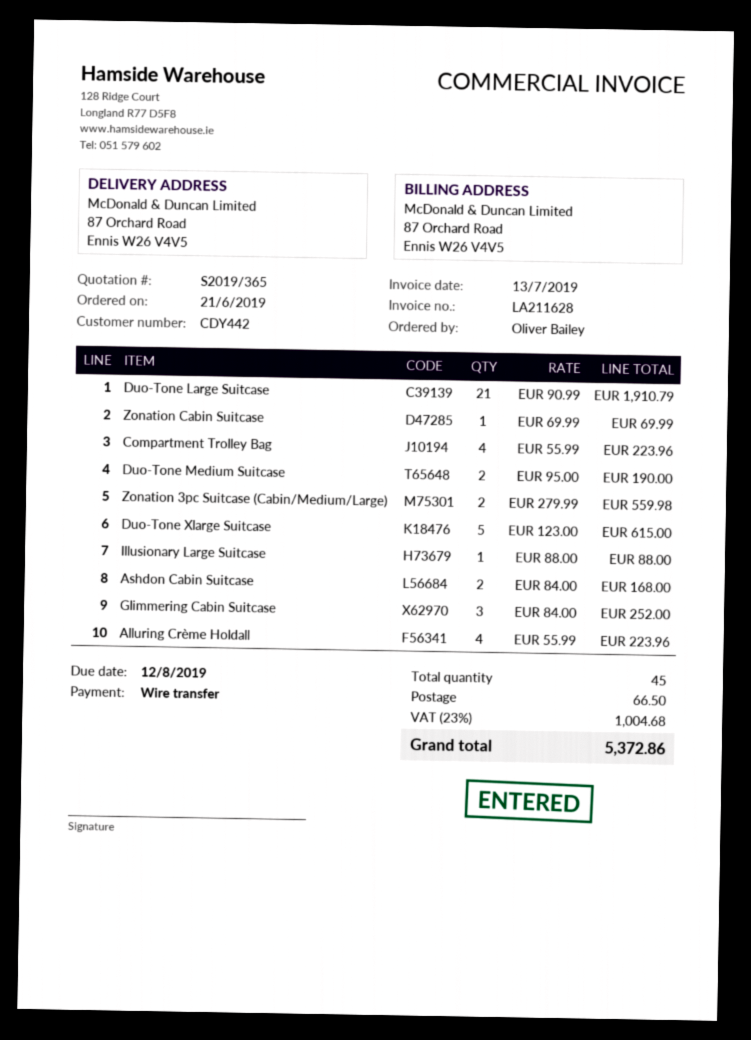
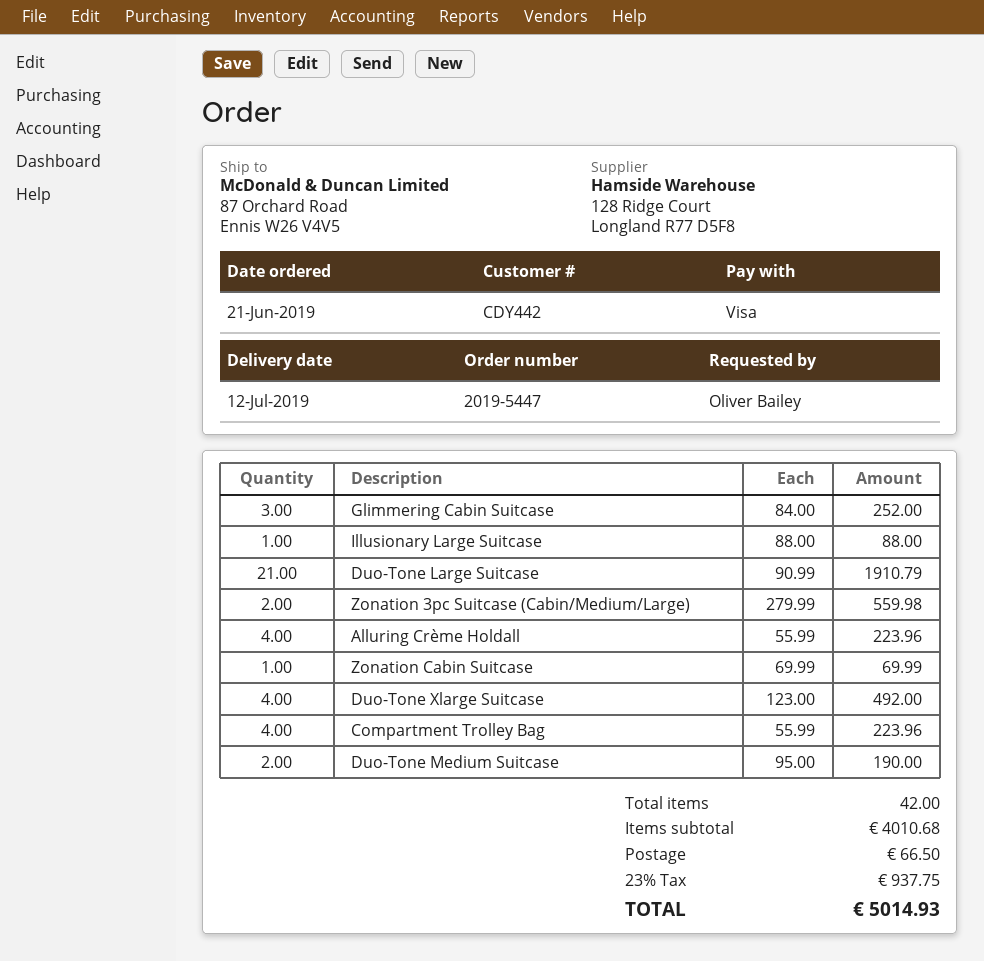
payment method: bank transfer -> Visa
Duo-Tone Xlarge Suitcase: 5 x 123.00 = 615.00 -> 4 x 123.00 = 492.00
Ashdon Cabin Suitcase: 2 x 84.00 = 168.00 -> none
total quantity: 45 -> 42
tax: 23% = 1004.68 -> 23% = 937.75
total: 5372.86 -> 5014.93

